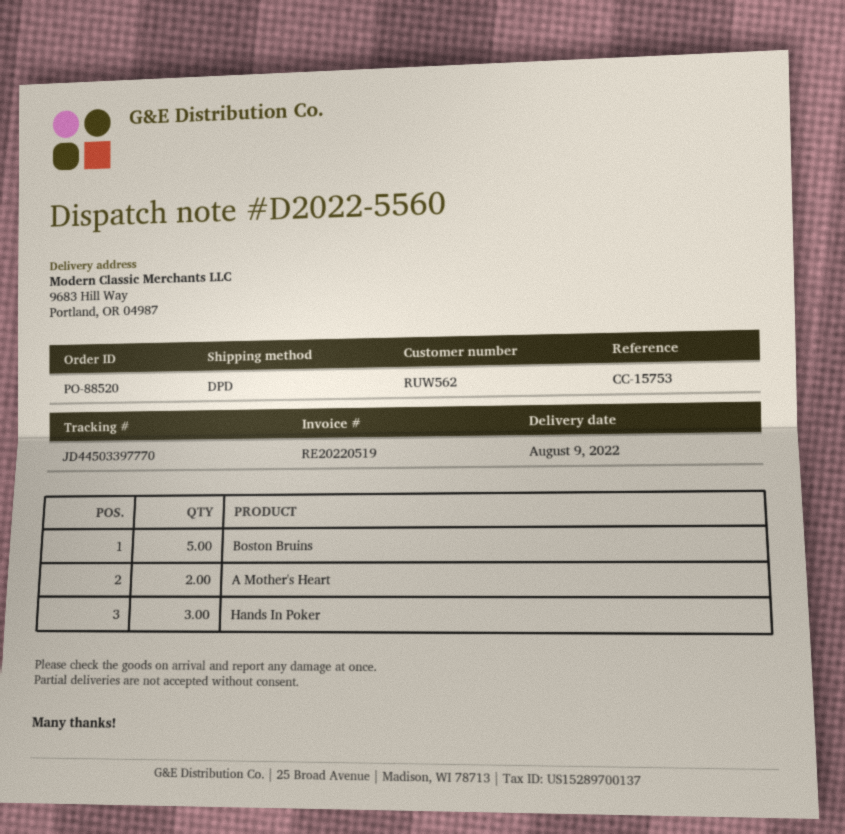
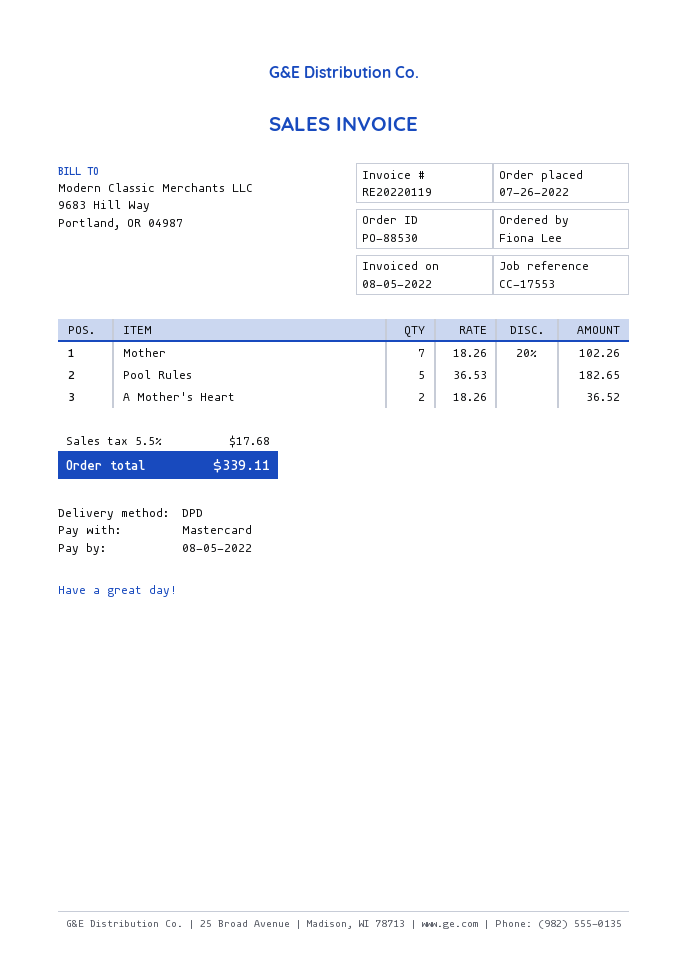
order number: PO-88520 -> PO-88530
invoice number: RE20220519 -> RE20220119
reference: CC-15753 -> CC-17553
Boston Bruins: 5 -> none
Hands In Poker: 3 -> none
Mother: none -> 7
Pool Rules: none -> 5

